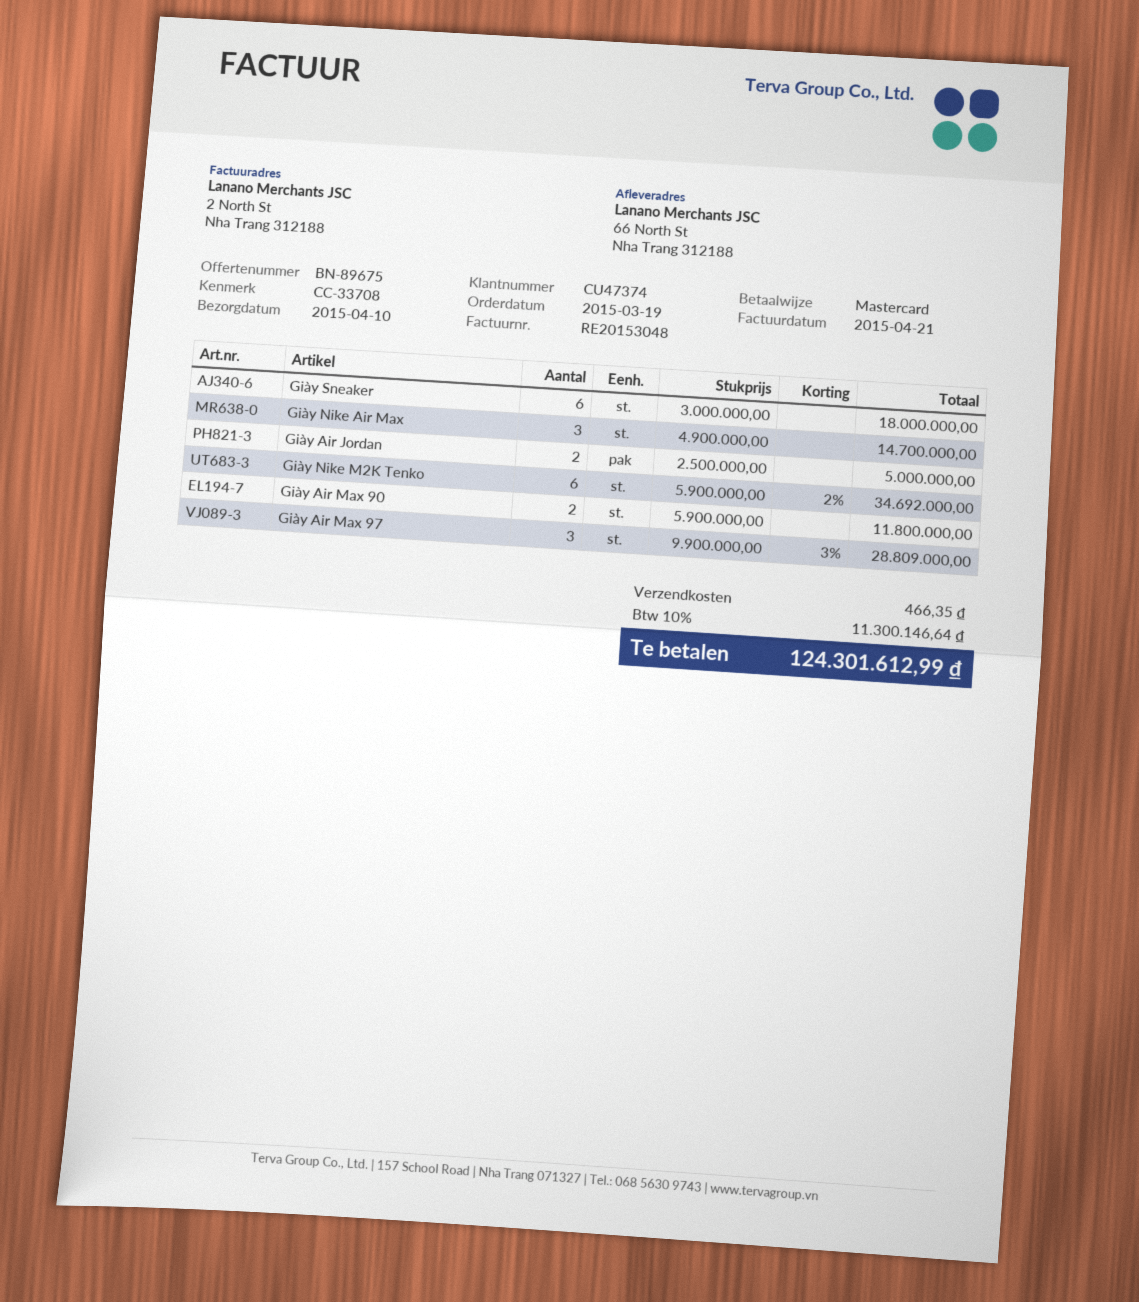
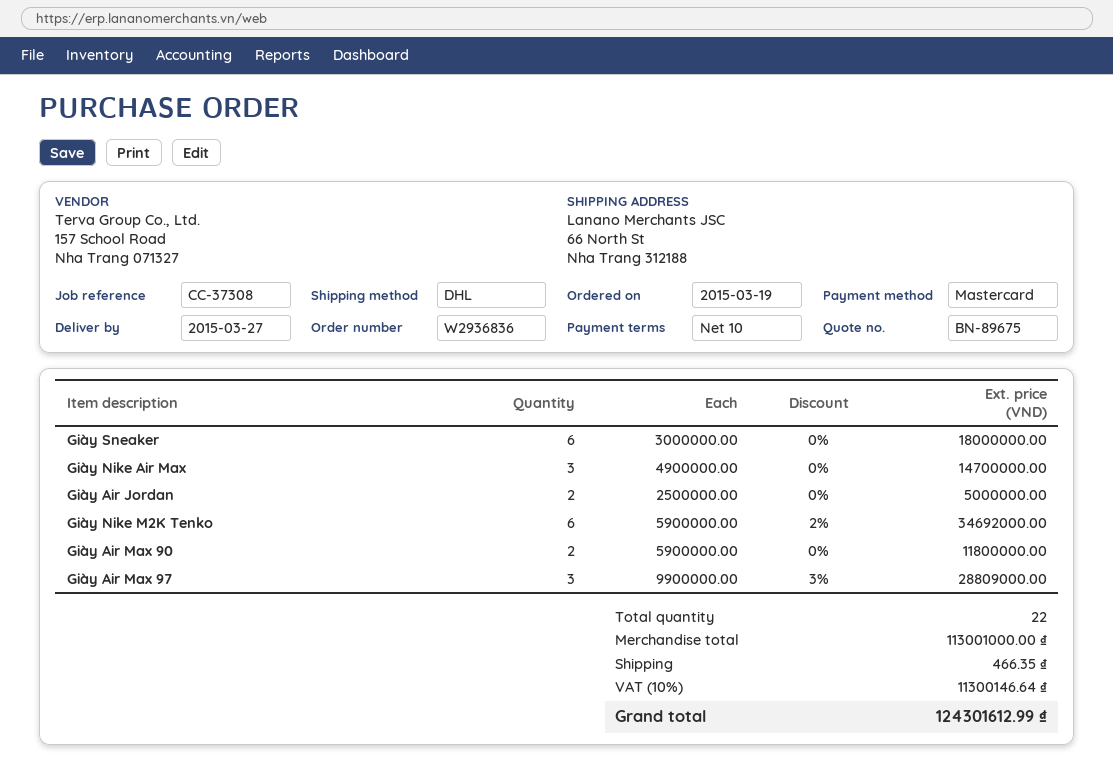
delivery date: 2015-04-10 -> 2015-03-27
reference: CC-33708 -> CC-37308

